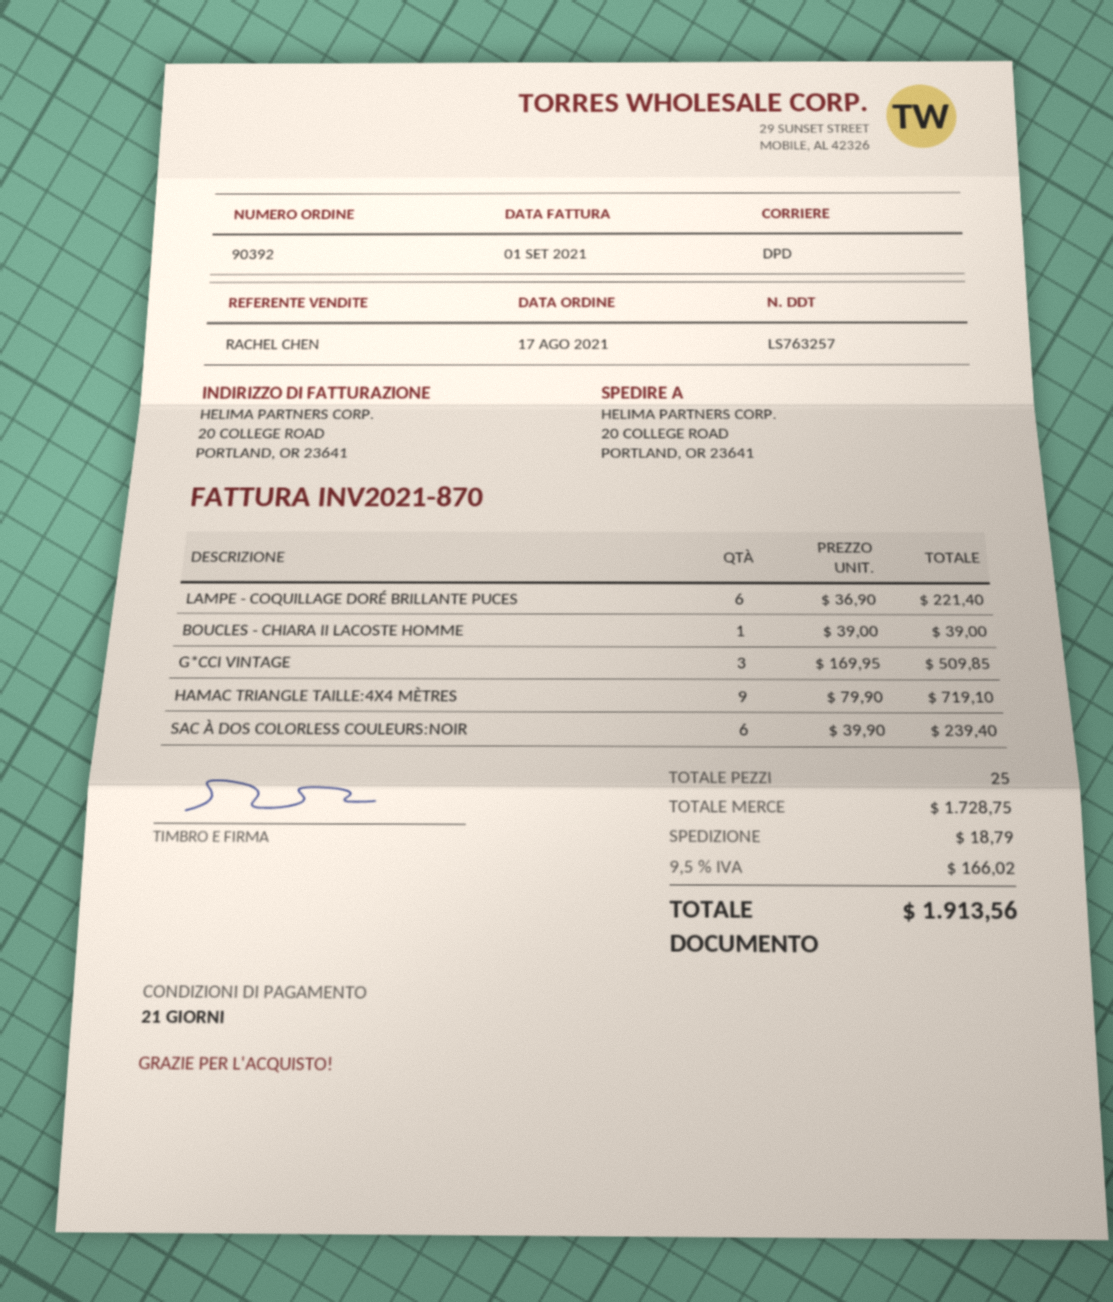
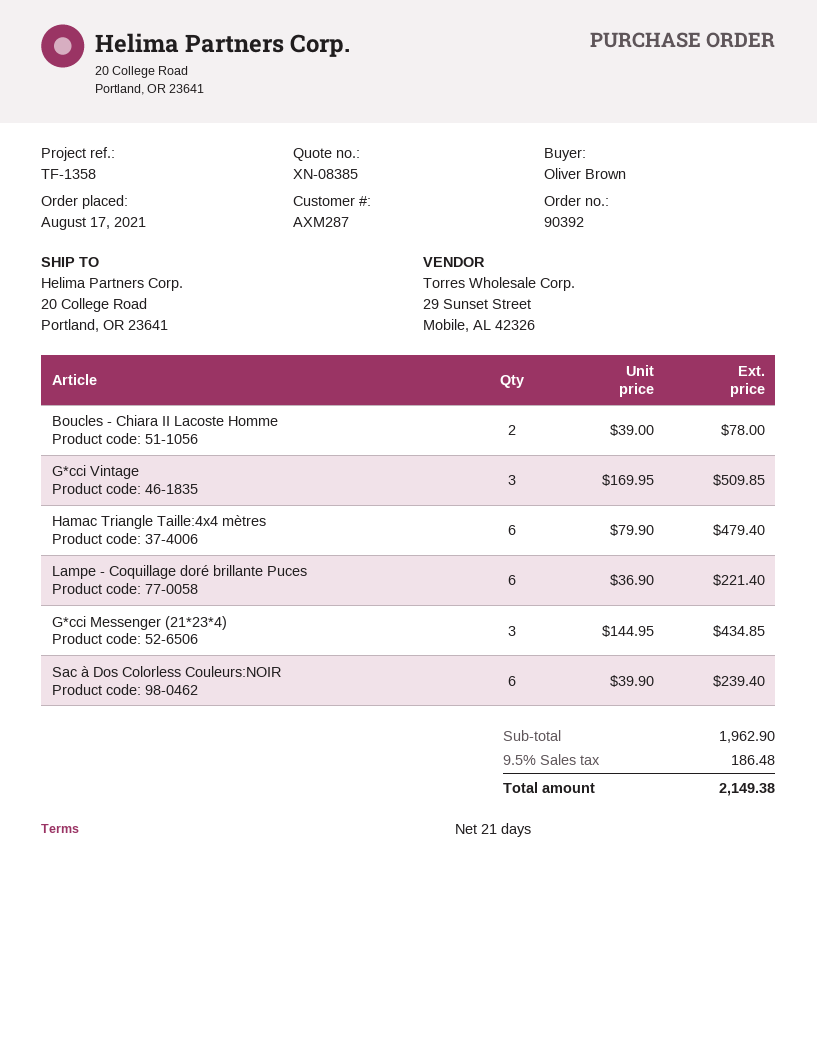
BOUCLES - CHIARA II LACOSTE HOMME: 1 x 39.00 = 39.00 -> 2 x 39.00 = 78.00
HAMAC TRIANGLE TAILLE:4X4 MÈTRES: 9 x 79.90 = 719.10 -> 6 x 79.90 = 479.40
G*cci Messenger (21*23*4): none -> 3 x 144.95 = 434.85
subtotal: 1728.75 -> 1962.90
shipping: 18.79 -> none
tax: 9.5% = 166.02 -> 9.5% = 186.48
total: 1913.56 -> 2149.38

